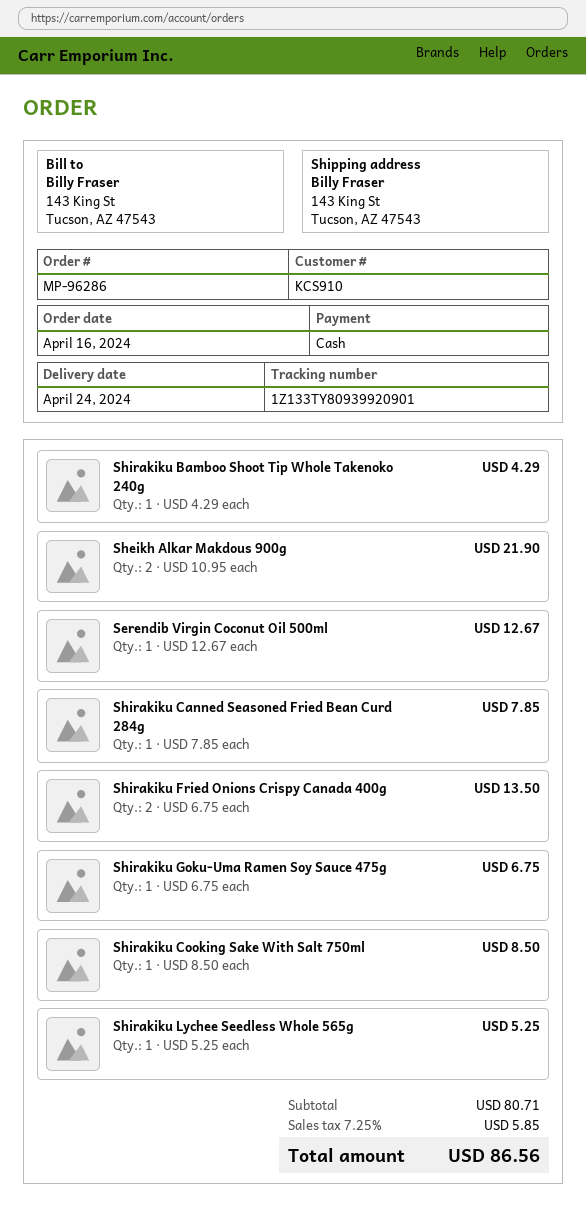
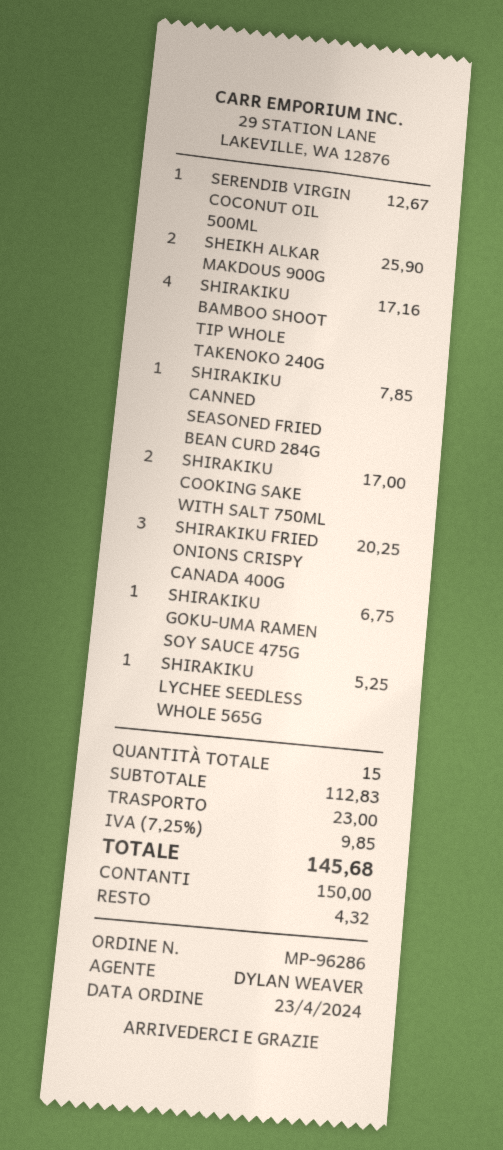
order date: 2024-04-16 -> 2024-04-23
Shirakiku Bamboo Shoot Tip Whole Takenoko 240g: 1 for 4.29 -> 4 for 17.16
Sheikh Alkar Makdous 900g: 2 for 21.90 -> 2 for 25.90
Shirakiku Fried Onions Crispy Canada 400g: 2 for 13.50 -> 3 for 20.25
Shirakiku Cooking Sake With Salt 750ml: 1 for 8.50 -> 2 for 17.00
subtotal: 80.71 -> 112.83
shipping: none -> 23.00
tax: 7.25% = 5.85 -> 7.25% = 9.85
total: 86.56 -> 145.68

